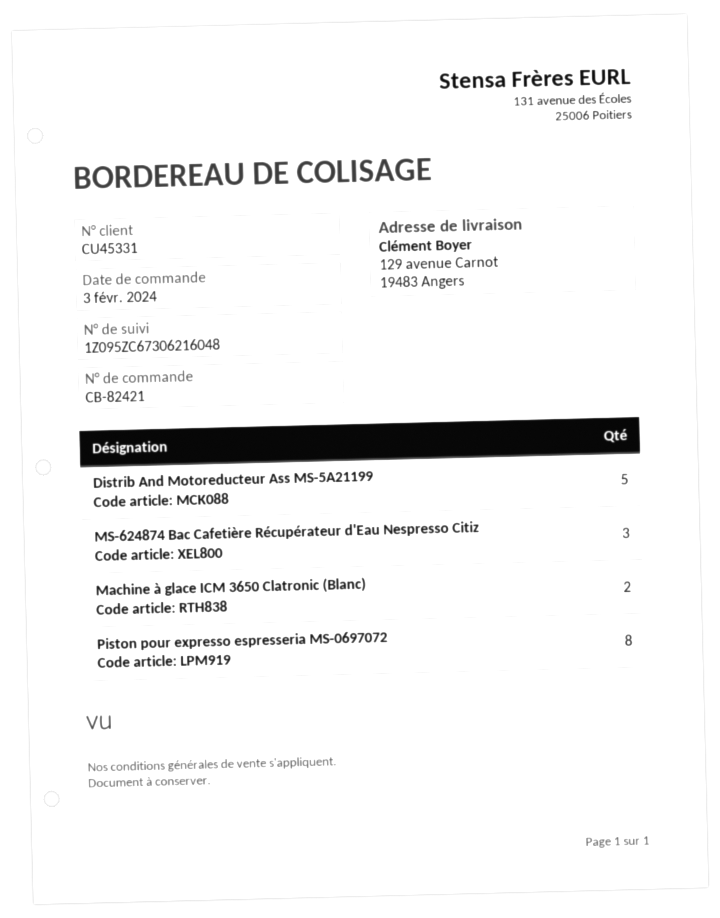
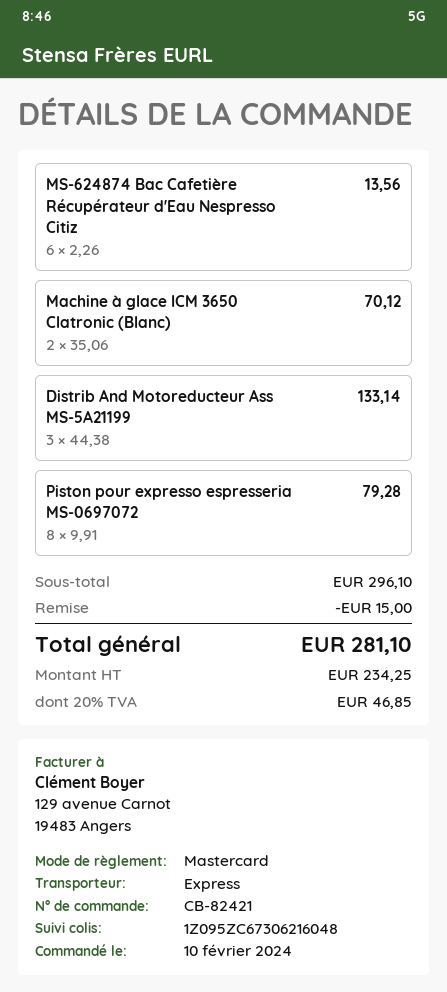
order date: 2024-02-03 -> 2024-02-10
Distrib And Motoreducteur Ass MS-5A21199: 5 -> 3
MS-624874 Bac Cafetière Récupérateur d'Eau Nespresso Citiz: 3 -> 6

